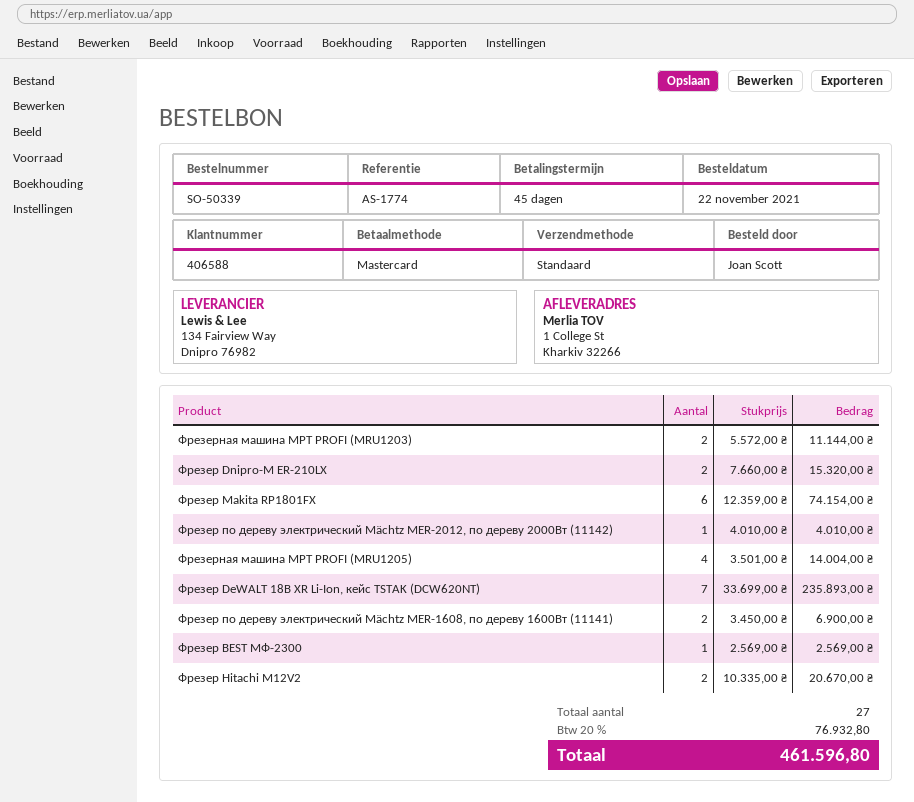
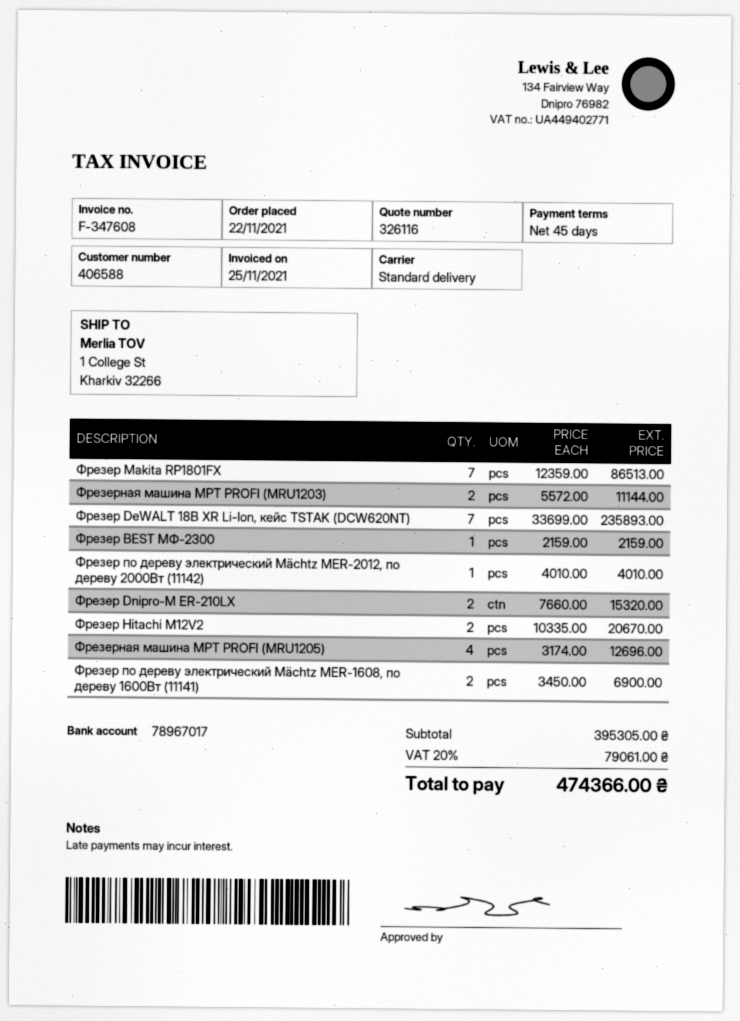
Фрезер Makita RP1801FX: 6 x 12359.00 = 74154.00 -> 7 x 12359.00 = 86513.00
Фрезерная машина MPT PROFI (MRU1205): 4 x 3501.00 = 14004.00 -> 4 x 3174.00 = 12696.00
Фрезер BEST МФ-2300: 1 x 2569.00 = 2569.00 -> 1 x 2159.00 = 2159.00
tax: 20% = 76932.80 -> 20% = 79061.00
total: 461596.80 -> 474366.00

